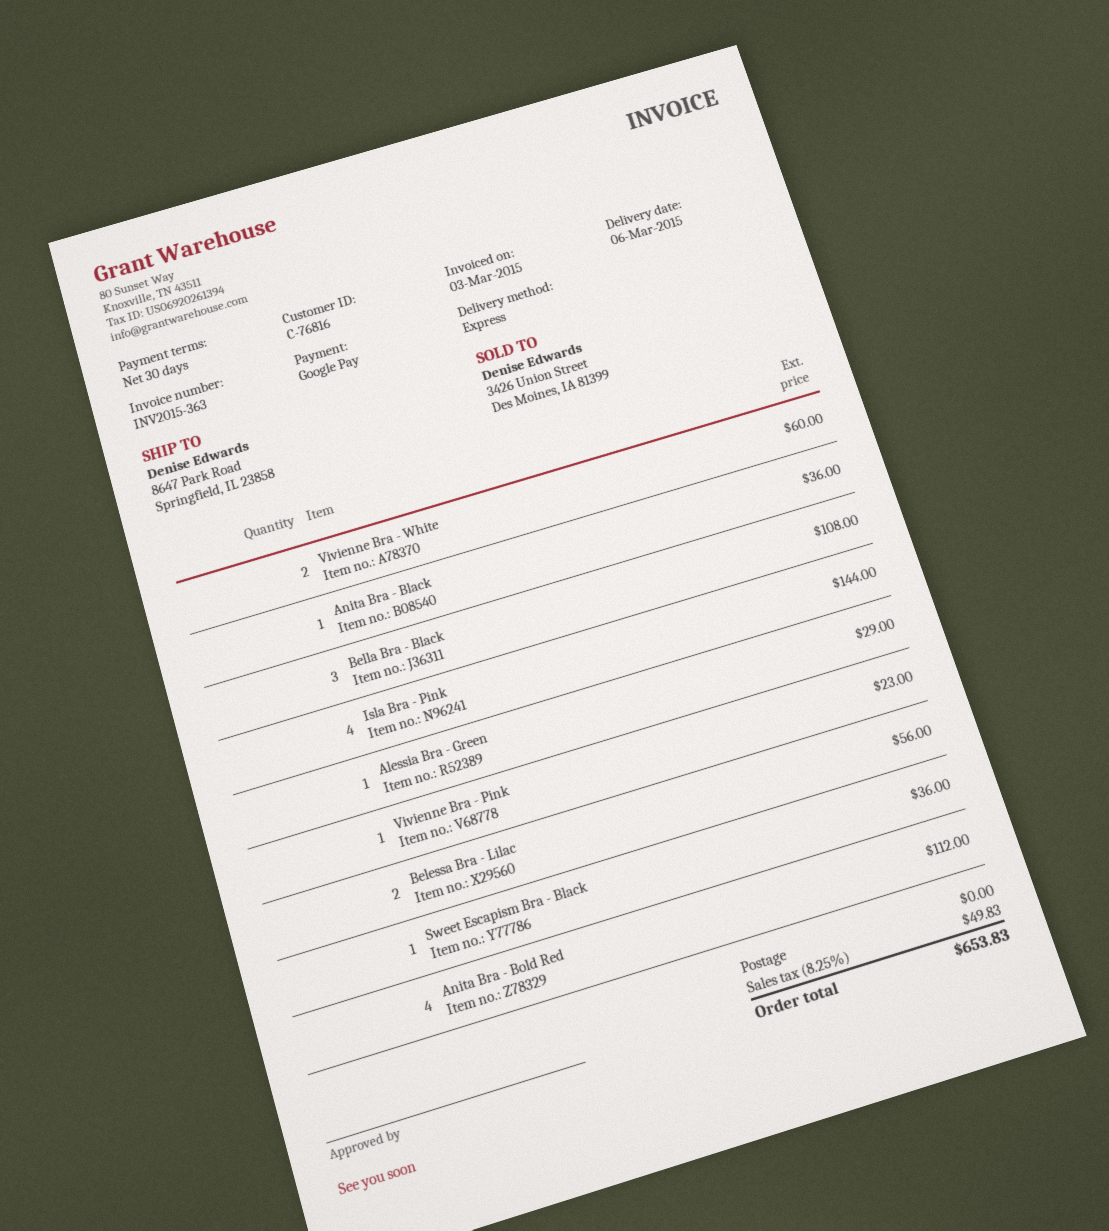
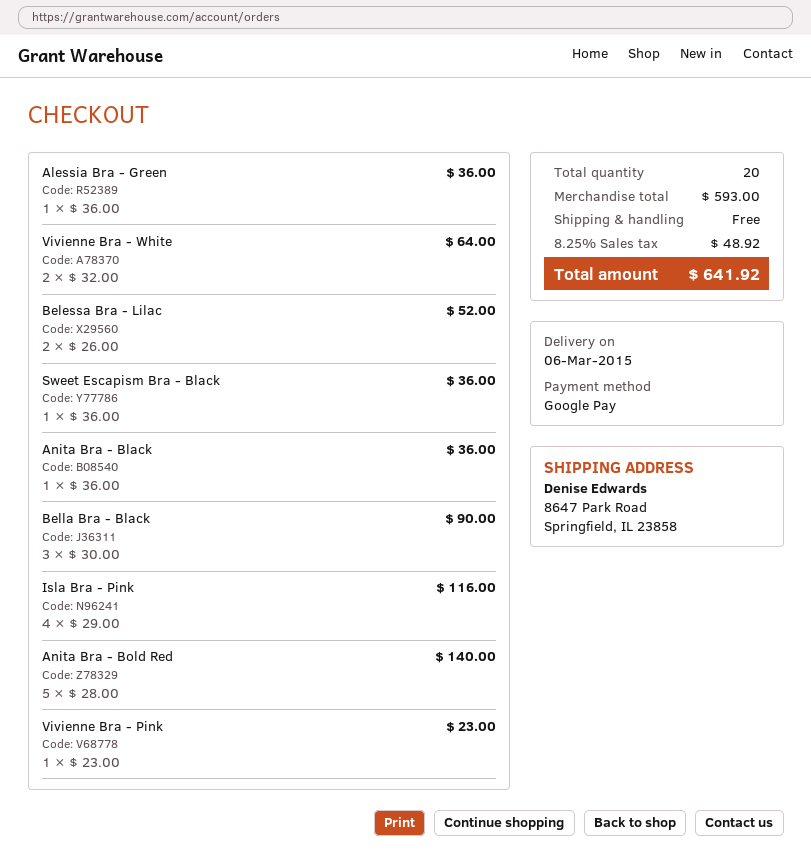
Vivienne Bra - White: 2 for 60.00 -> 2 for 64.00
Bella Bra - Black: 3 for 108.00 -> 3 for 90.00
Isla Bra - Pink: 4 for 144.00 -> 4 for 116.00
Alessia Bra - Green: 1 for 29.00 -> 1 for 36.00
Belessa Bra - Lilac: 2 for 56.00 -> 2 for 52.00
Anita Bra - Bold Red: 4 for 112.00 -> 5 for 140.00
tax: 8.25% = 49.83 -> 8.25% = 48.92
total: 653.83 -> 641.92

